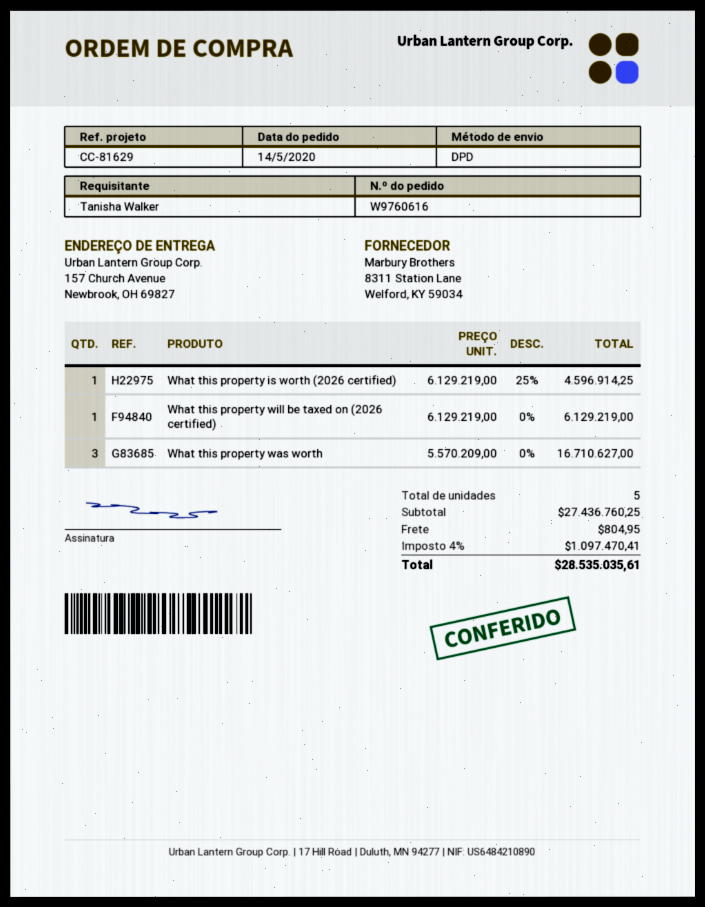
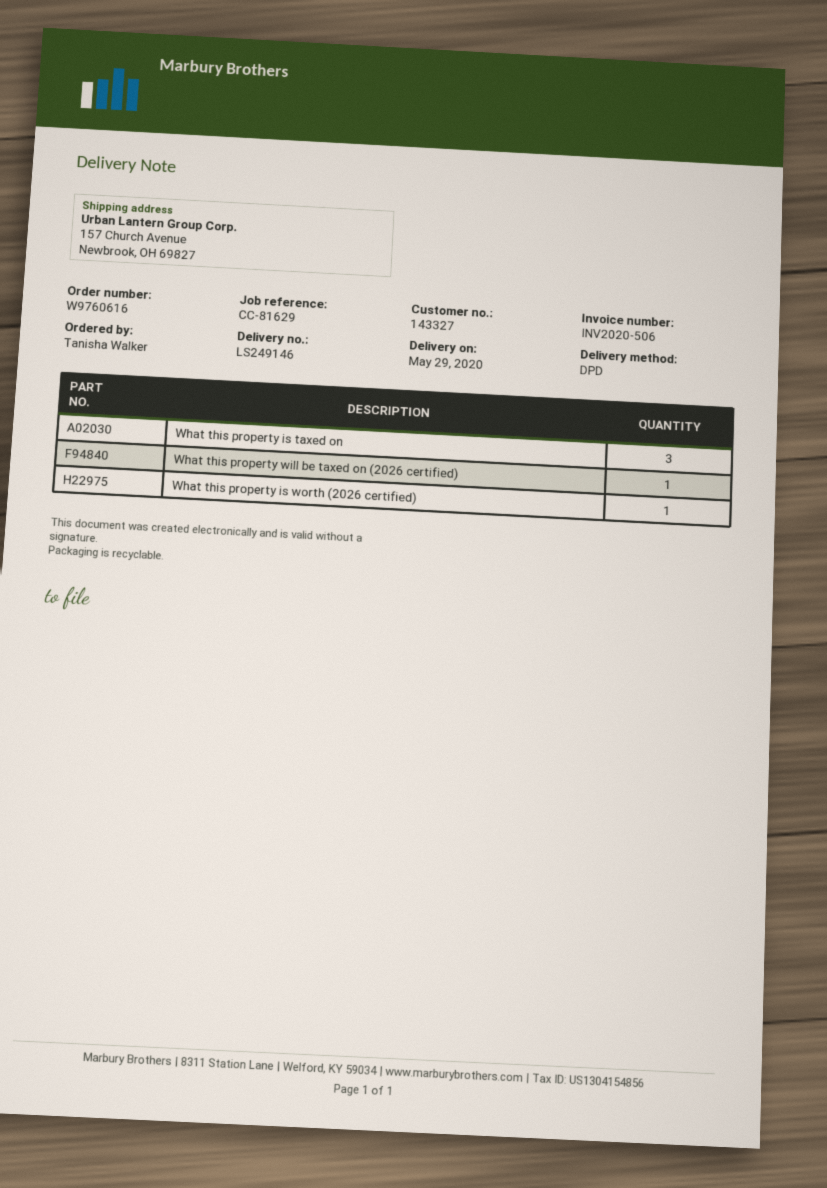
What this property was worth: 3 -> none
What this property is taxed on: none -> 3

